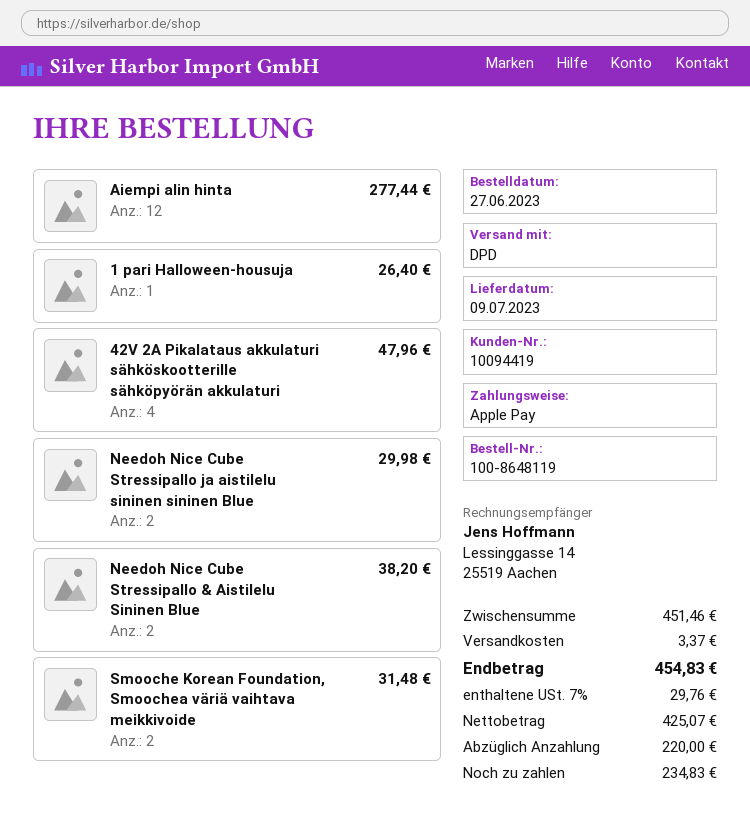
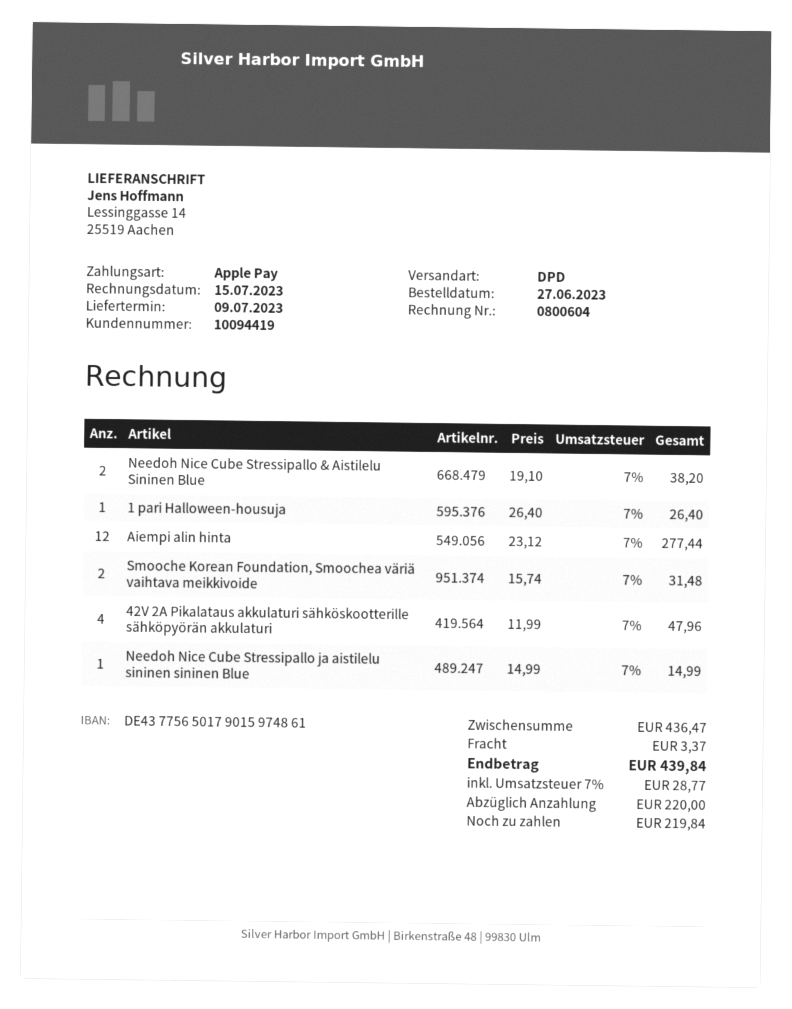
Needoh Nice Cube Stressipallo ja aistilelu sininen sininen Blue: 2 for 29.98 -> 1 for 14.99
subtotal: 451.46 -> 436.47
tax: 7% = 29.76 -> 7% = 28.77
total: 454.83 -> 439.84
balance: 234.83 -> 219.84

